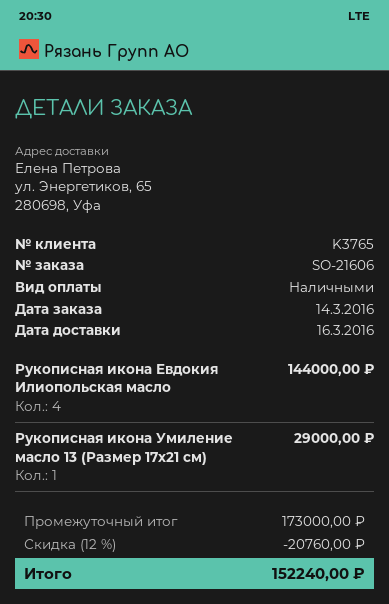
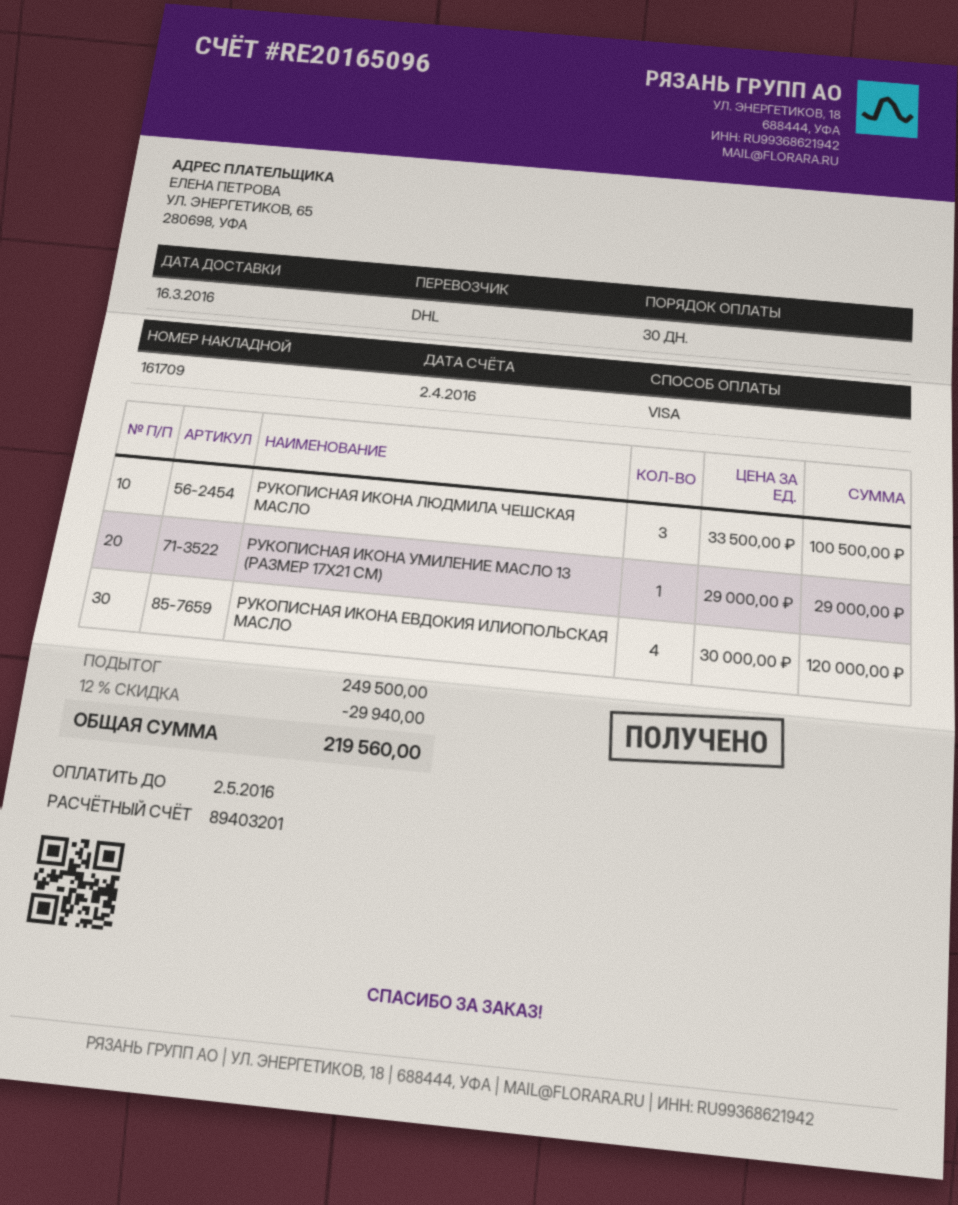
payment method: cash -> Visa
Рукописная икона Евдокия Илиопольская масло: 4 for 144000.00 -> 4 for 120000.00
РУКОПИСНАЯ ИКОНА ЛЮДМИЛА ЧЕШСКАЯ МАСЛО: none -> 3 for 100500.00
subtotal: 173000.00 -> 249500.00
discount: 12% = 20760.00 -> 12% = 29940.00
total: 152240.00 -> 219560.00

